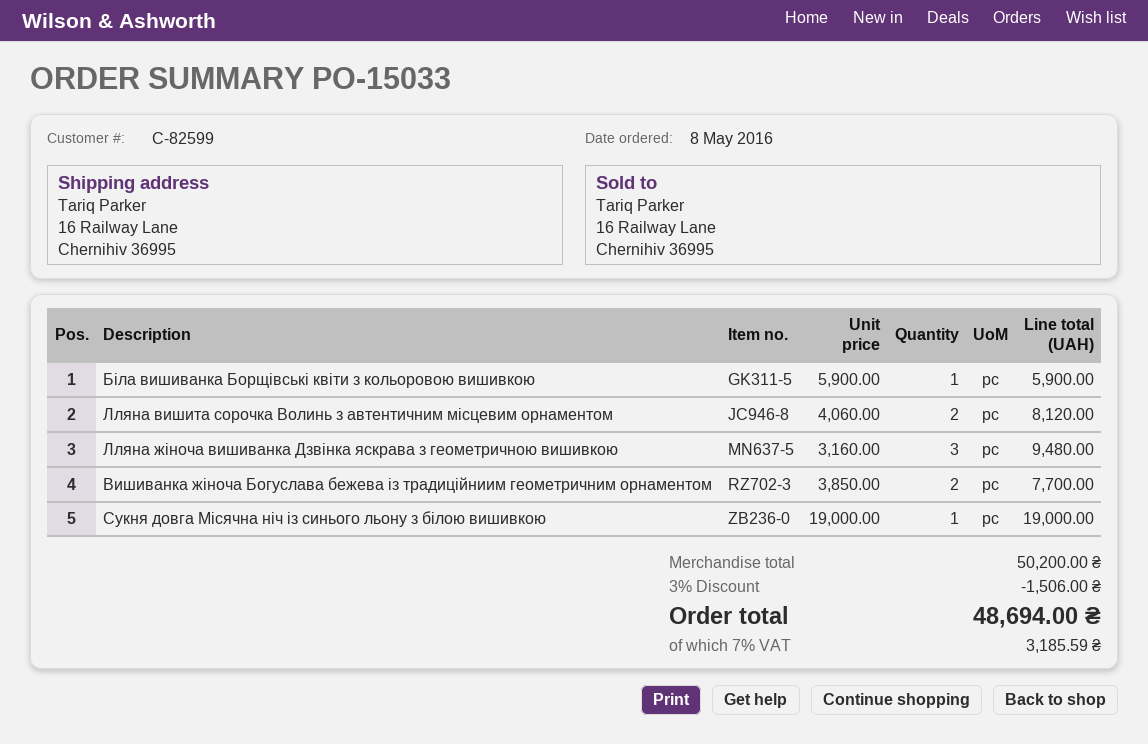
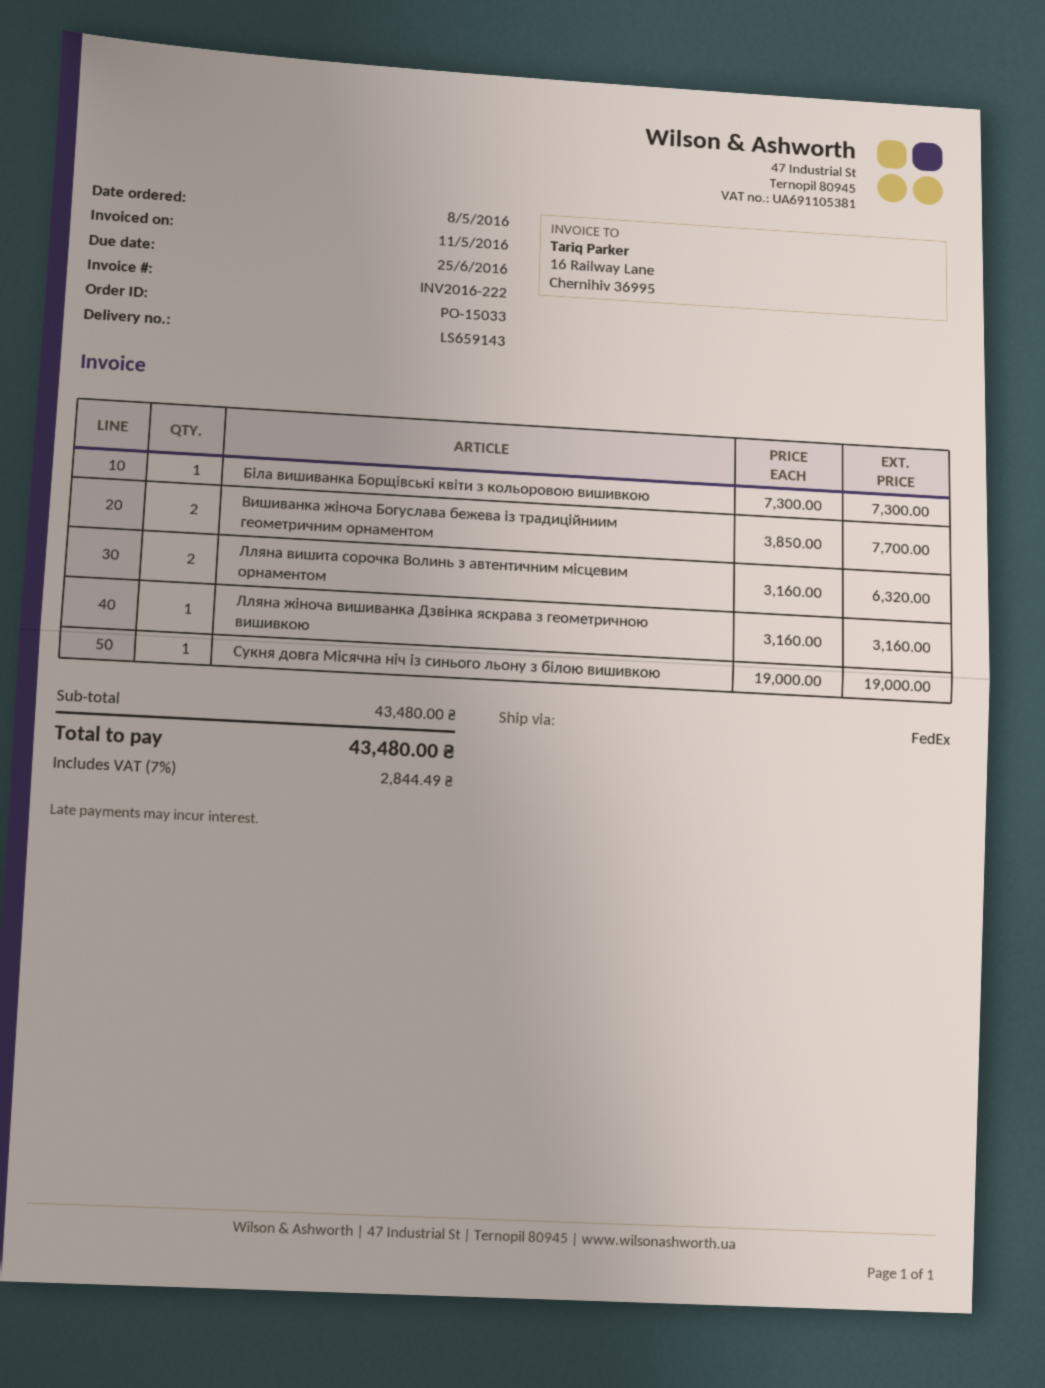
Біла вишиванка Борщівські квіти з кольоровою вишивкою: 1 x 5900.00 = 5900.00 -> 1 x 7300.00 = 7300.00
Лляна вишита сорочка Волинь з автентичним місцевим орнаментом: 2 x 4060.00 = 8120.00 -> 2 x 3160.00 = 6320.00
Лляна жіноча вишиванка Дзвінка яскрава з геометричною вишивкою: 3 x 3160.00 = 9480.00 -> 1 x 3160.00 = 3160.00
subtotal: 50200.00 -> 43480.00
discount: 3% = 1506.00 -> none
tax: 7% = 3185.59 -> 7% = 2844.49
total: 48694.00 -> 43480.00

